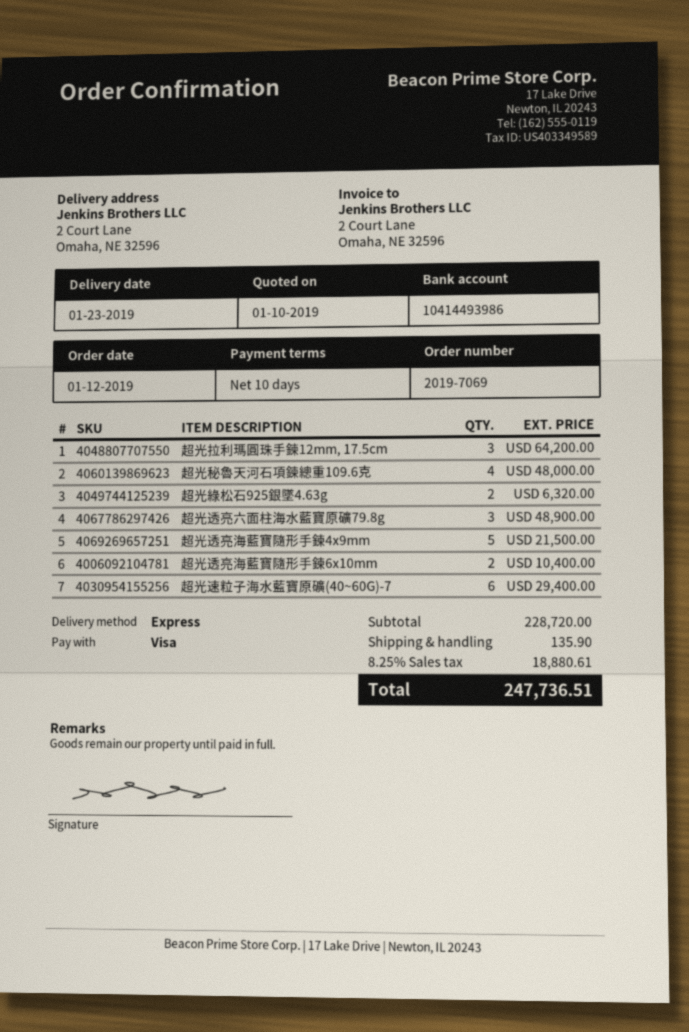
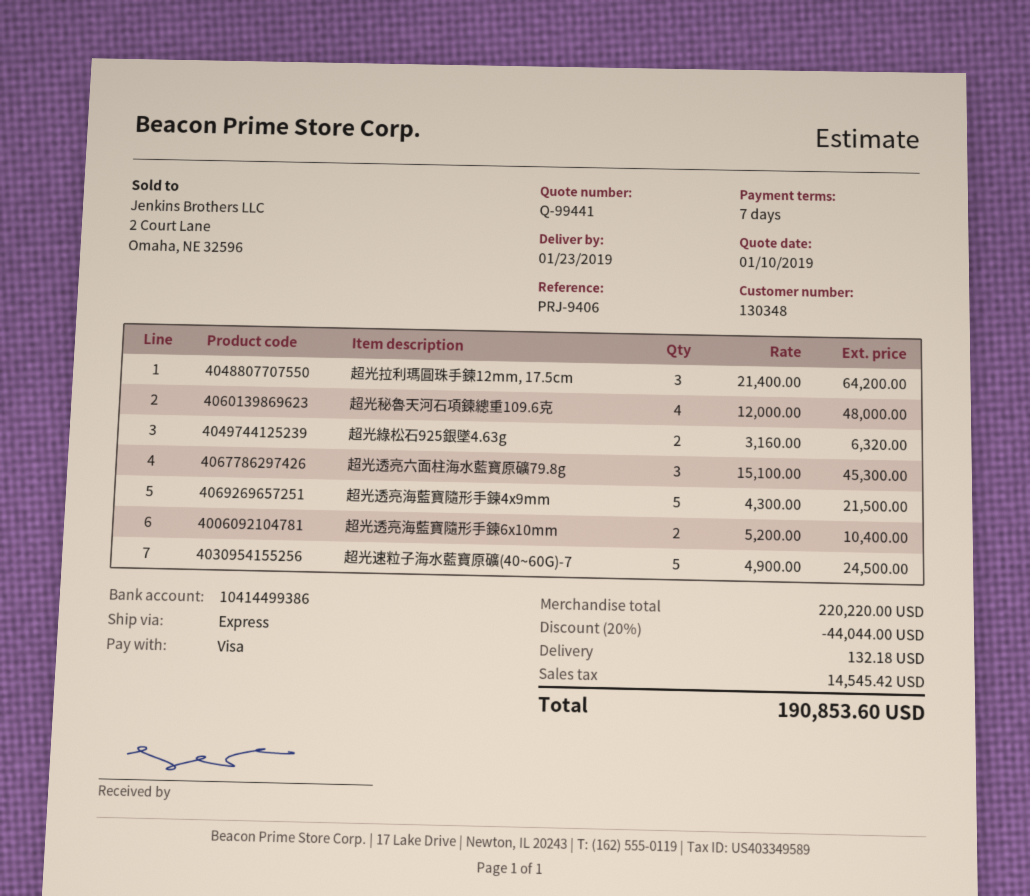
payment terms: 10 days -> 7 days
bank account: 10414493986 -> 10414499386
超光透亮六面柱海水藍寶原礦79.8g: 3 for 48900.00 -> 3 for 45300.00
超光速粒子海水藍寶原礦(40~60G)-7: 6 for 29400.00 -> 5 for 24500.00
subtotal: 228720.00 -> 220220.00
discount: none -> 20% = 44044.00
shipping: 135.90 -> 132.18
tax: 18880.61 -> 14545.42
total: 247736.51 -> 190853.60

